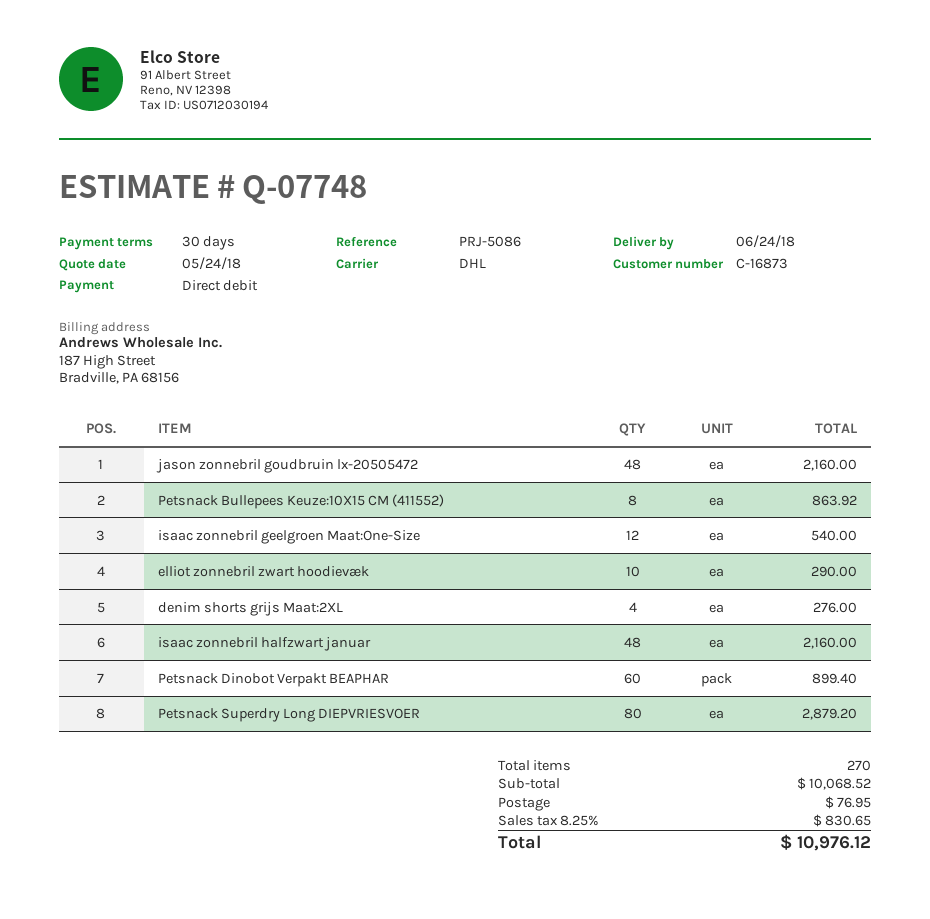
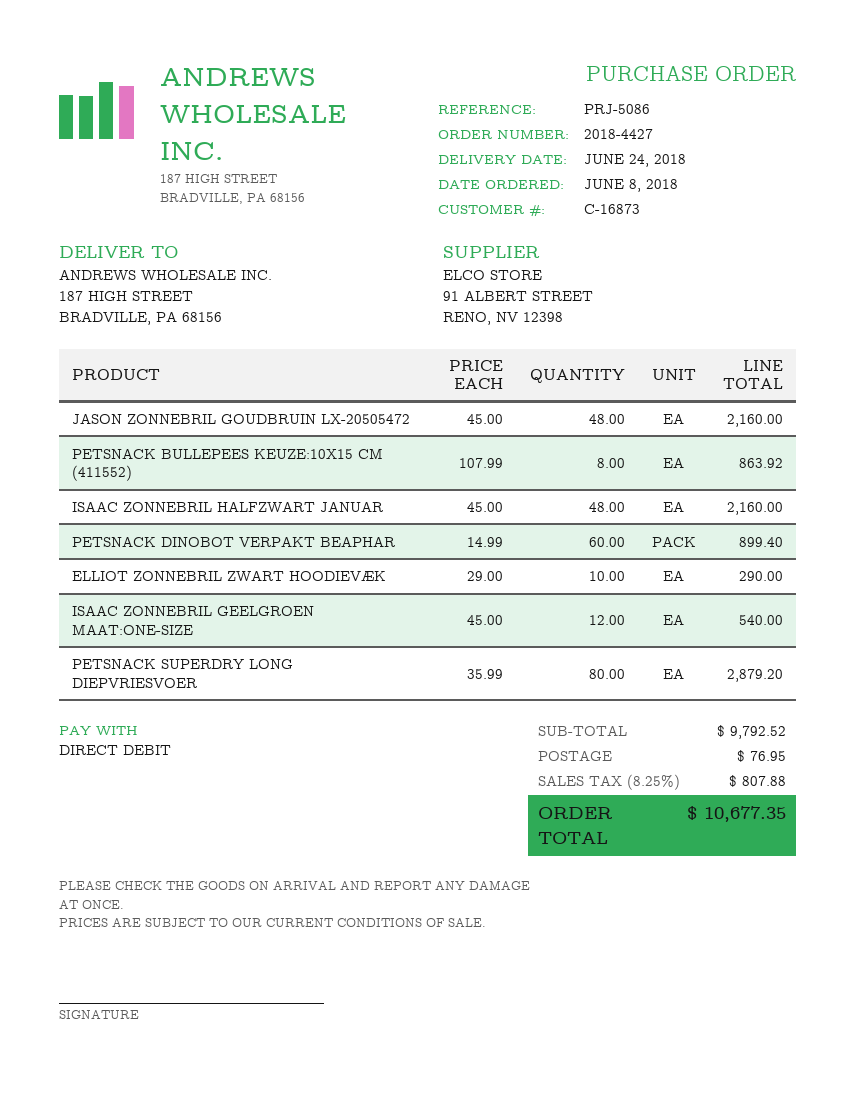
denim shorts grijs Maat:2XL: 4 for 276.00 -> none
subtotal: 10068.52 -> 9792.52
tax: 8.25% = 830.65 -> 8.25% = 807.88
total: 10976.12 -> 10677.35

